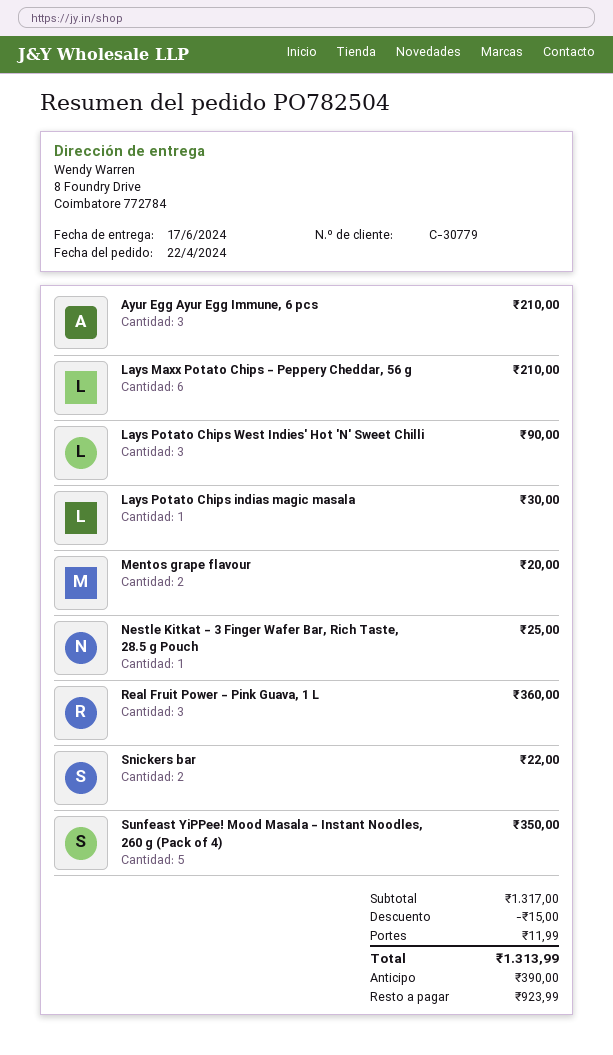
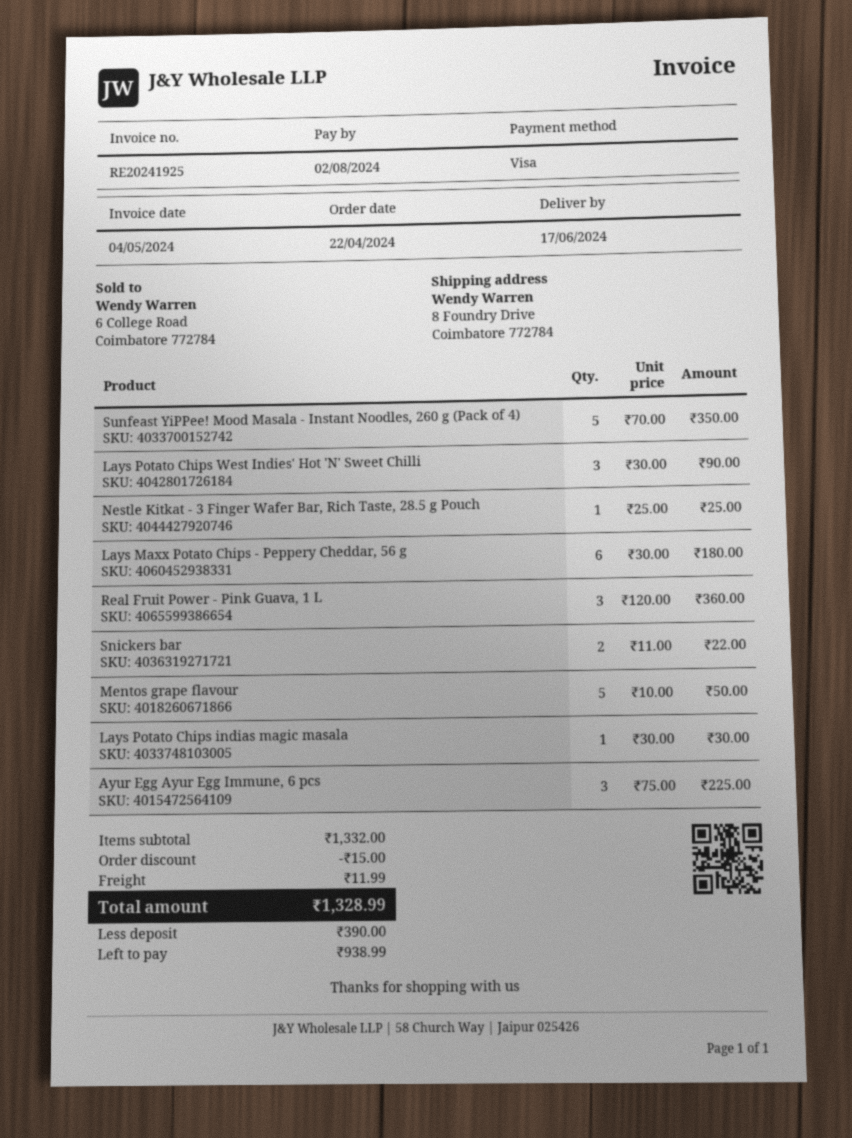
Ayur Egg Ayur Egg Immune, 6 pcs: 3 for 210.00 -> 3 for 225.00
Lays Maxx Potato Chips - Peppery Cheddar, 56 g: 6 for 210.00 -> 6 for 180.00
Mentos grape flavour: 2 for 20.00 -> 5 for 50.00
subtotal: 1317.00 -> 1332.00
total: 1313.99 -> 1328.99
balance: 923.99 -> 938.99

